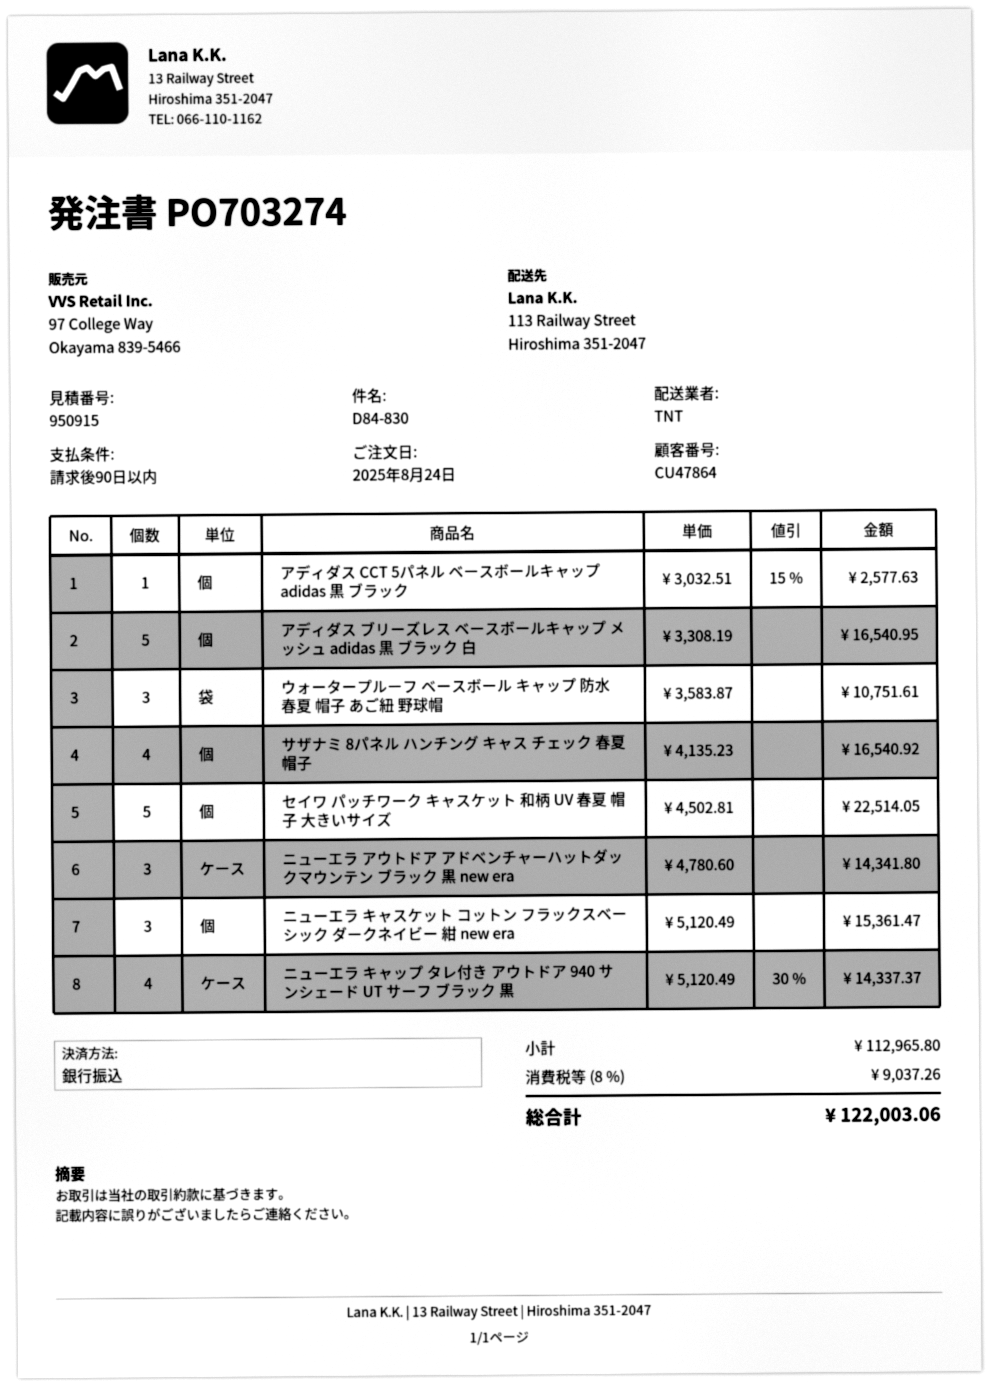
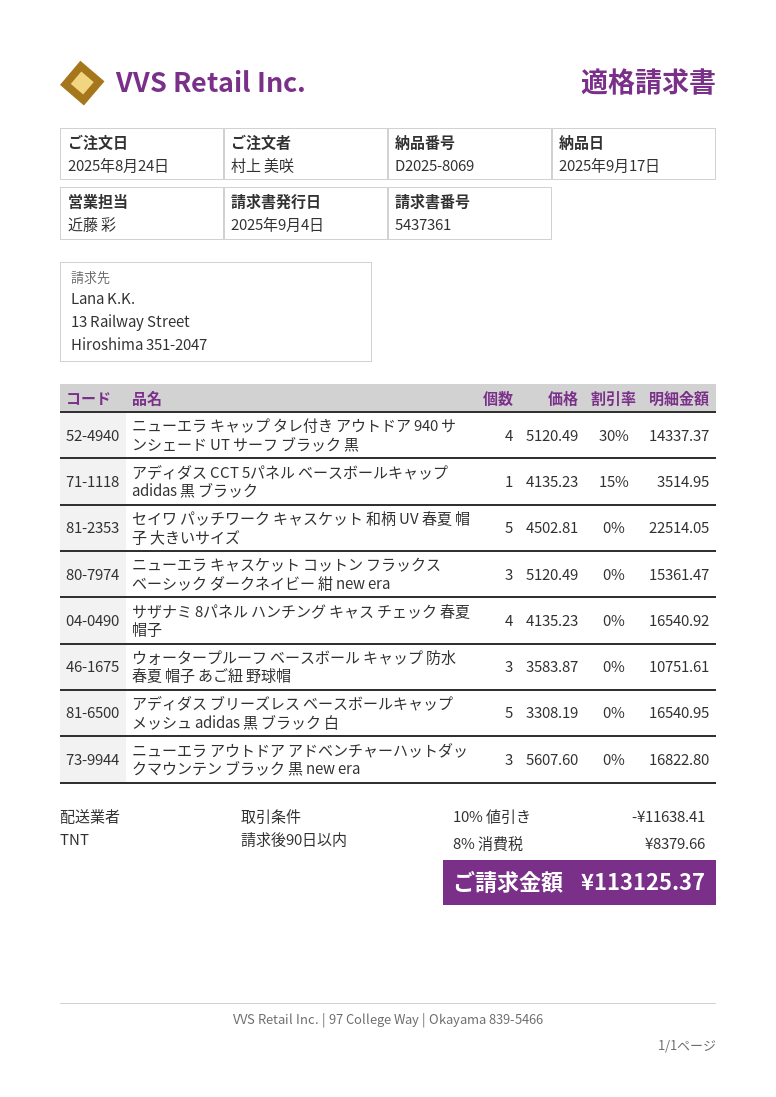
アディダス CCT 5パネル ベースボールキャップ adidas 黒 ブラック: 1 x 3032.51 - 15% = 2577.63 -> 1 x 4135.23 - 15% = 3514.95
ニューエラ アウトドア アドベンチャーハットダックマウンテン ブラック 黒 new era: 3 x 4780.60 = 14341.80 -> 3 x 5607.60 = 16822.80
discount: none -> 10% = 11638.41
tax: 8% = 9037.26 -> 8% = 8379.66
total: 122003.06 -> 113125.37

